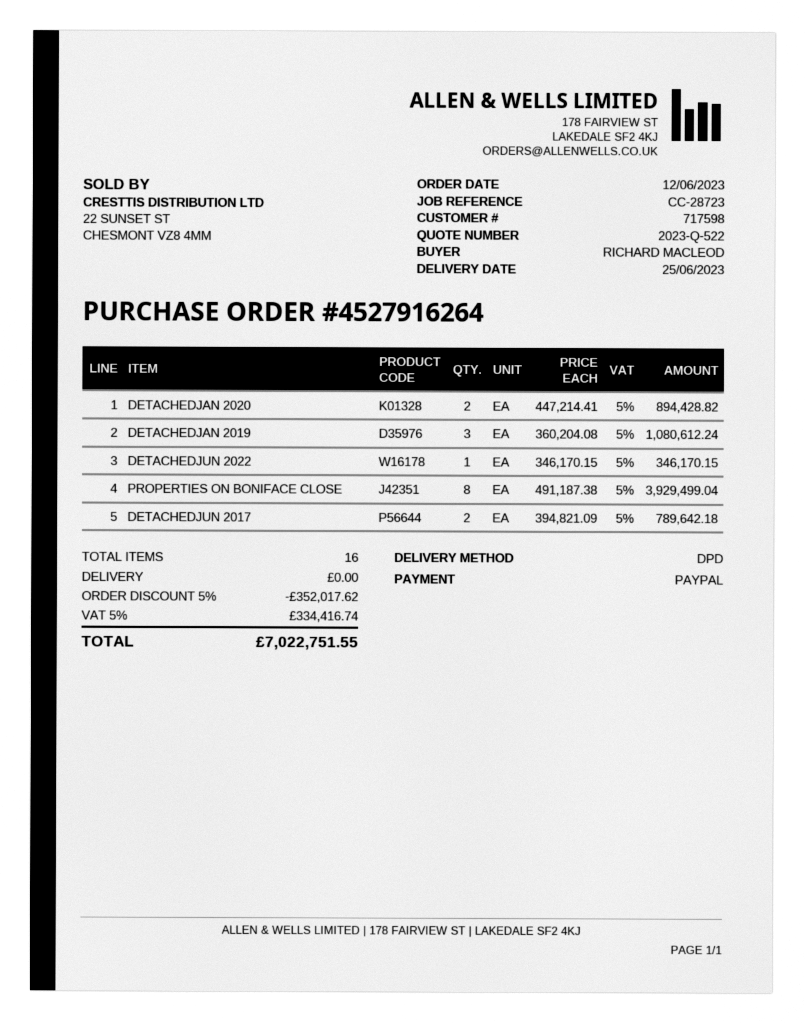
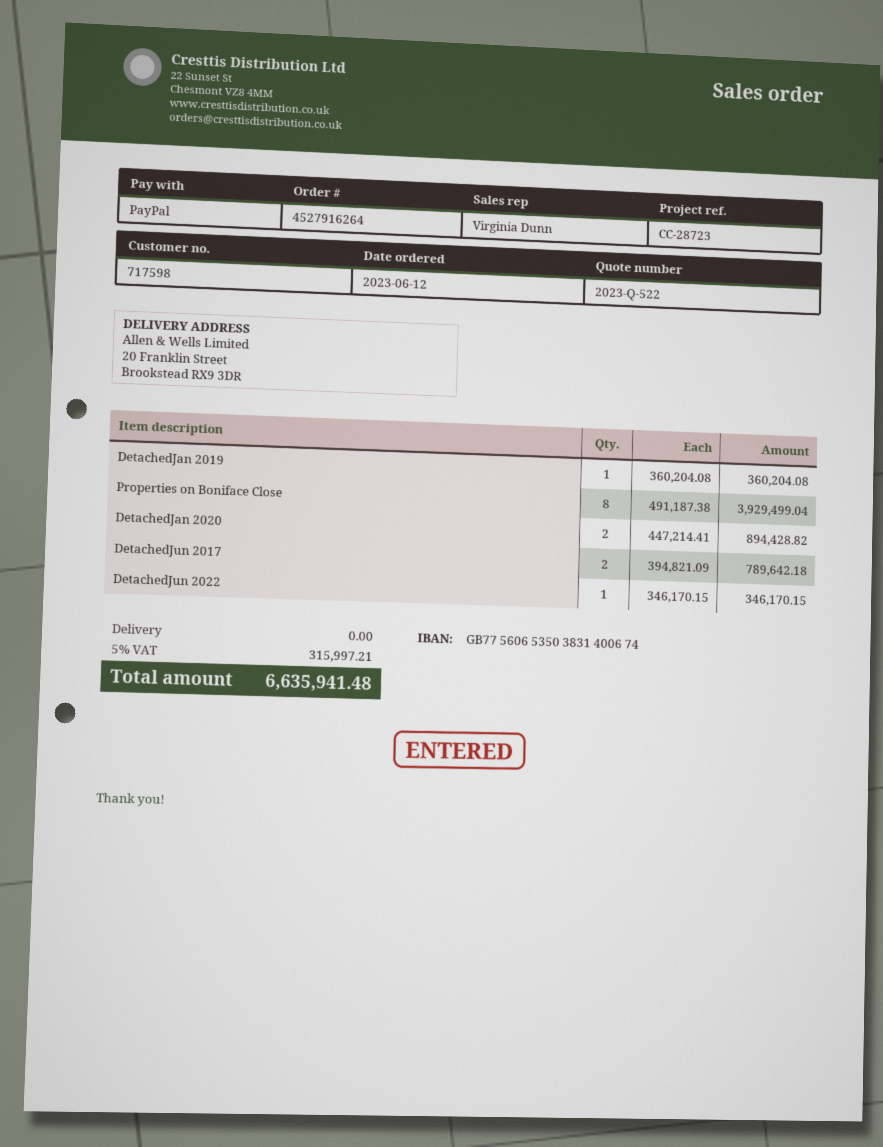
DETACHEDJAN 2019: 3 x 360204.08 = 1080612.24 -> 1 x 360204.08 = 360204.08
discount: 5% = 352017.62 -> none
tax: 5% = 334416.74 -> 5% = 315997.21
total: 7022751.55 -> 6635941.48

